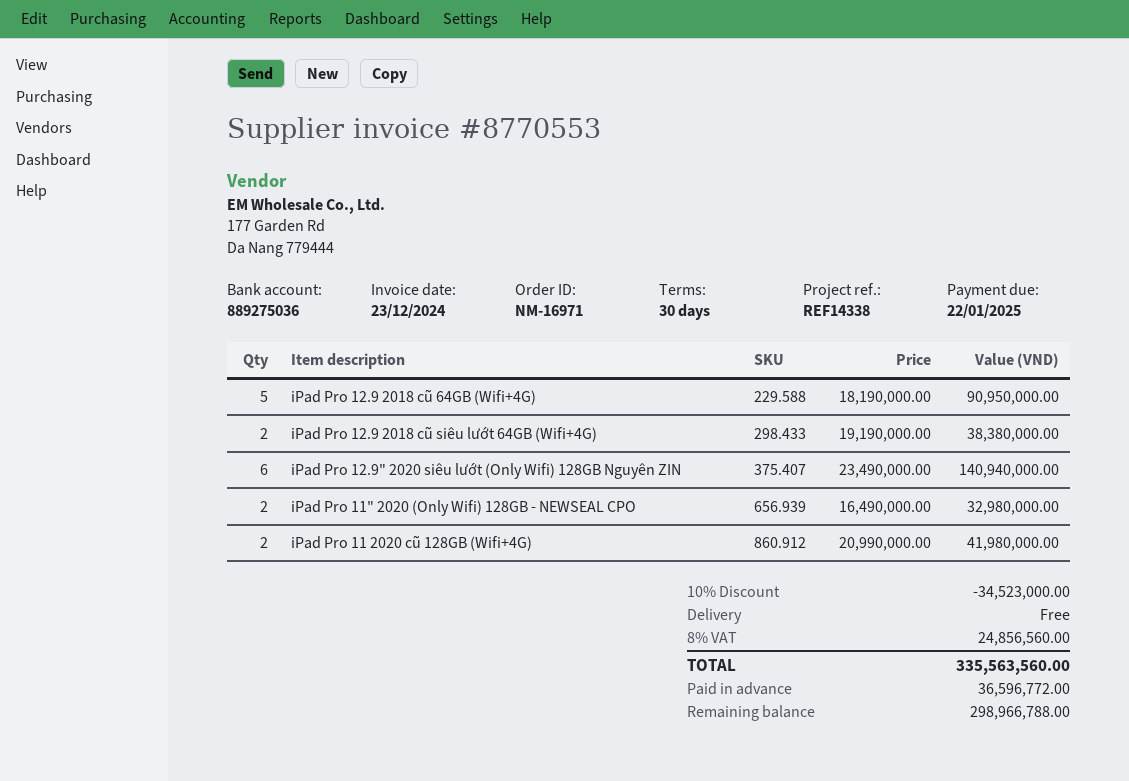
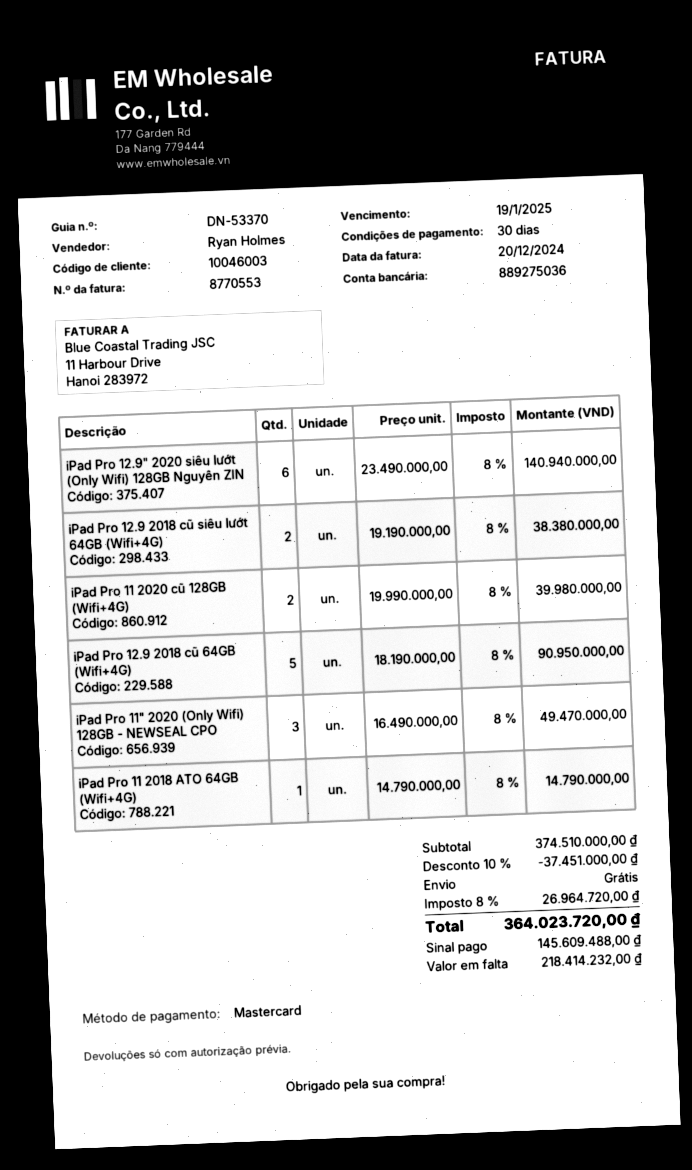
invoice date: 2024-12-23 -> 2024-12-20
due date: 2025-01-22 -> 2025-01-19
iPad Pro 11" 2020 (Only Wifi) 128GB - NEWSEAL CPO: 2 x 16490000.00 = 32980000.00 -> 3 x 16490000.00 = 49470000.00
iPad Pro 11 2020 cũ 128GB (Wifi+4G): 2 x 20990000.00 = 41980000.00 -> 2 x 19990000.00 = 39980000.00
iPad Pro 11 2018 ATO 64GB (Wifi+4G): none -> 1 x 14790000.00 = 14790000.00
discount: 10% = 34523000.00 -> 10% = 37451000.00
tax: 8% = 24856560.00 -> 8% = 26964720.00
total: 335563560.00 -> 364023720.00
deposit: 36596772.00 -> 145609488.00
balance: 298966788.00 -> 218414232.00

